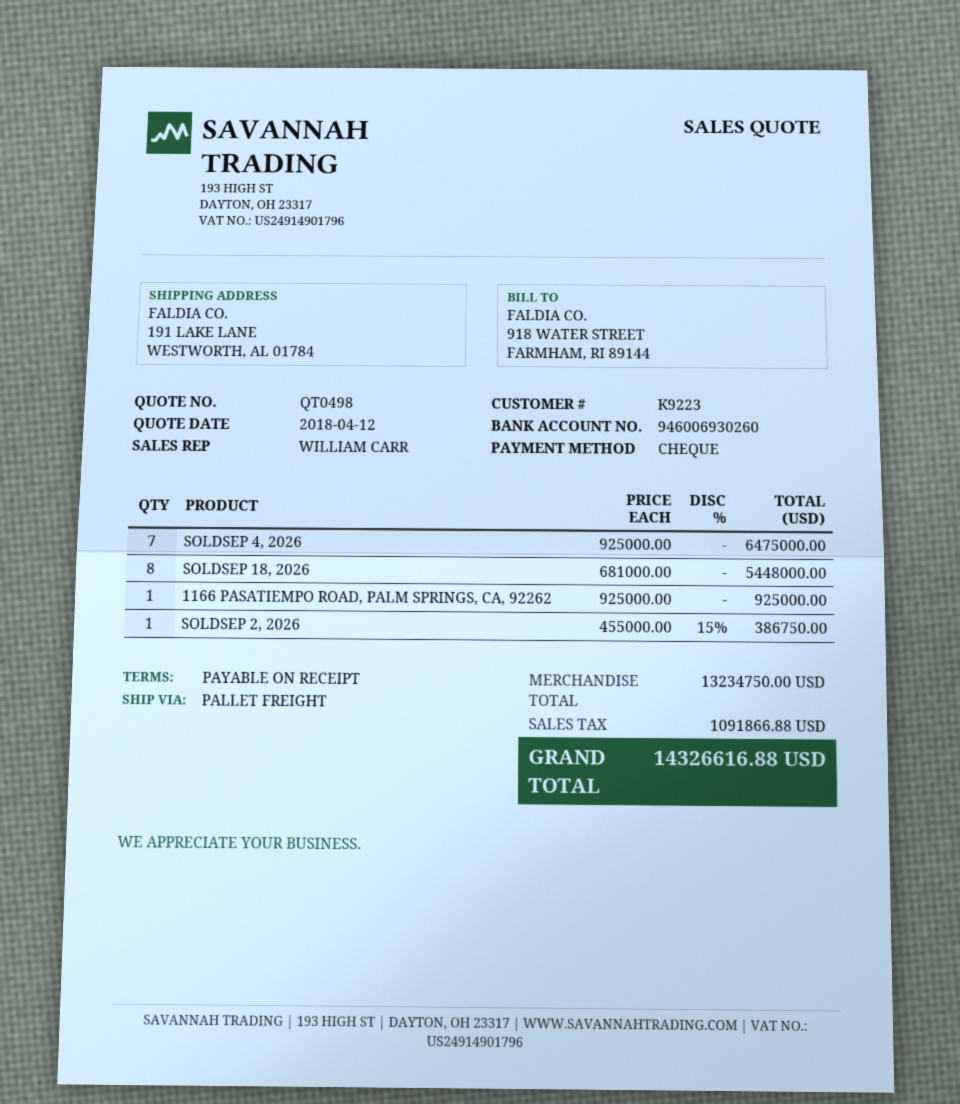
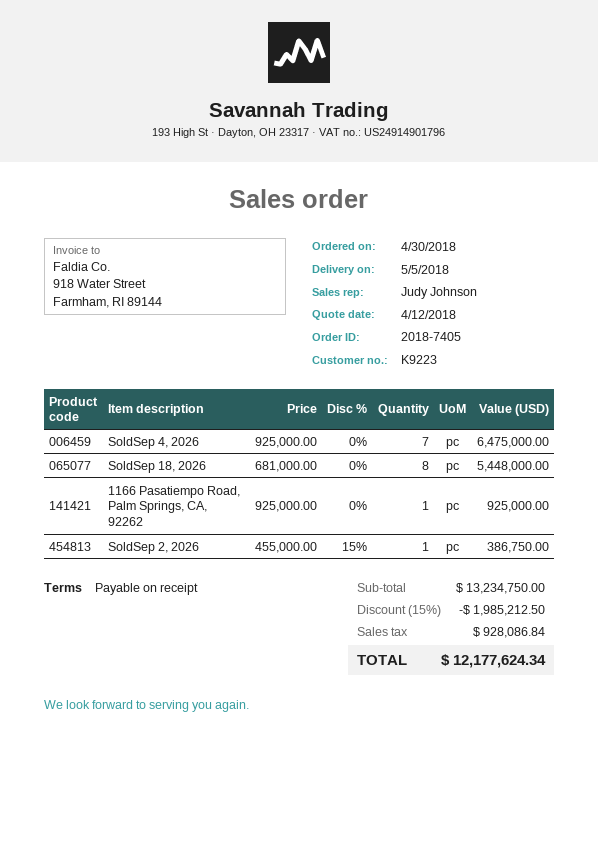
sales rep: WILLIAM CARR -> Judy Johnson
discount: none -> 15% = 1985212.50
tax: 1091866.88 -> 928086.84
total: 14326616.88 -> 12177624.34

